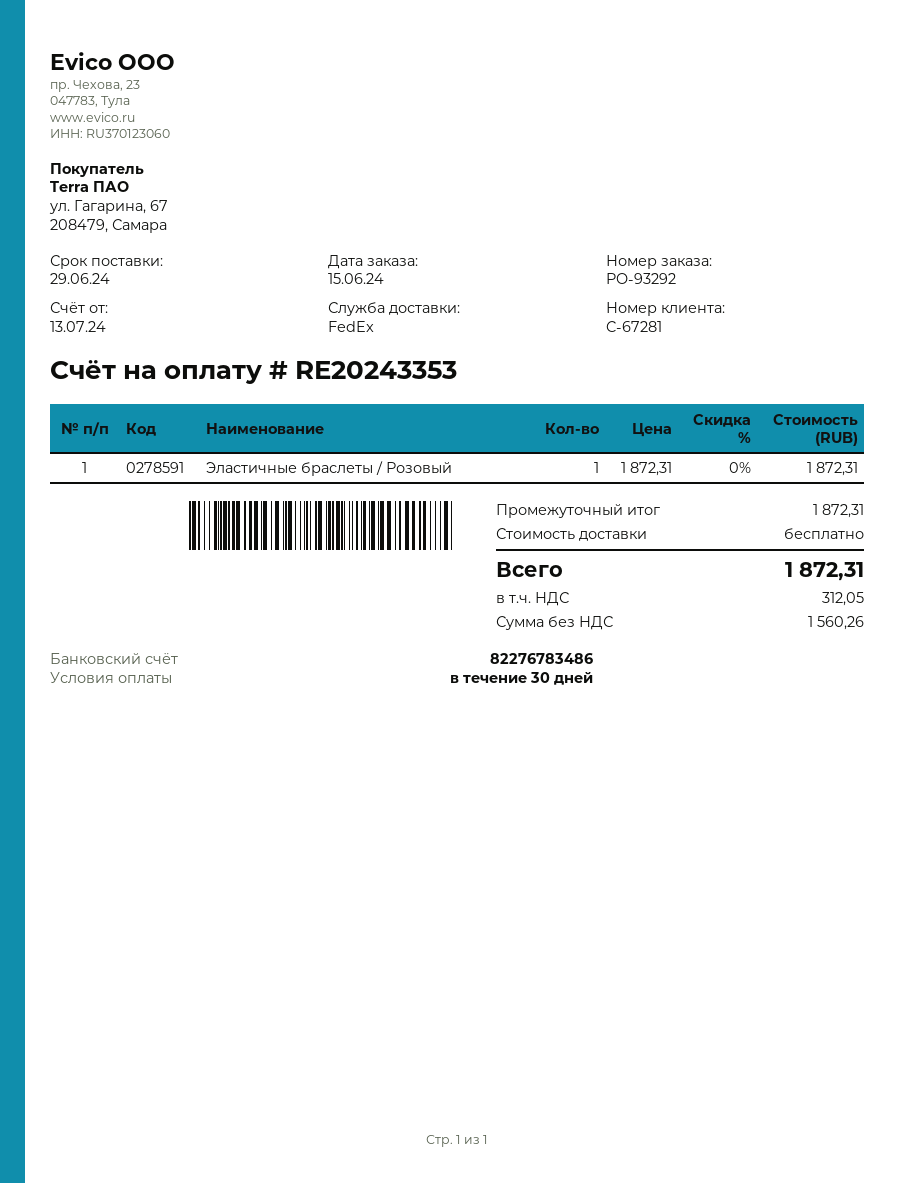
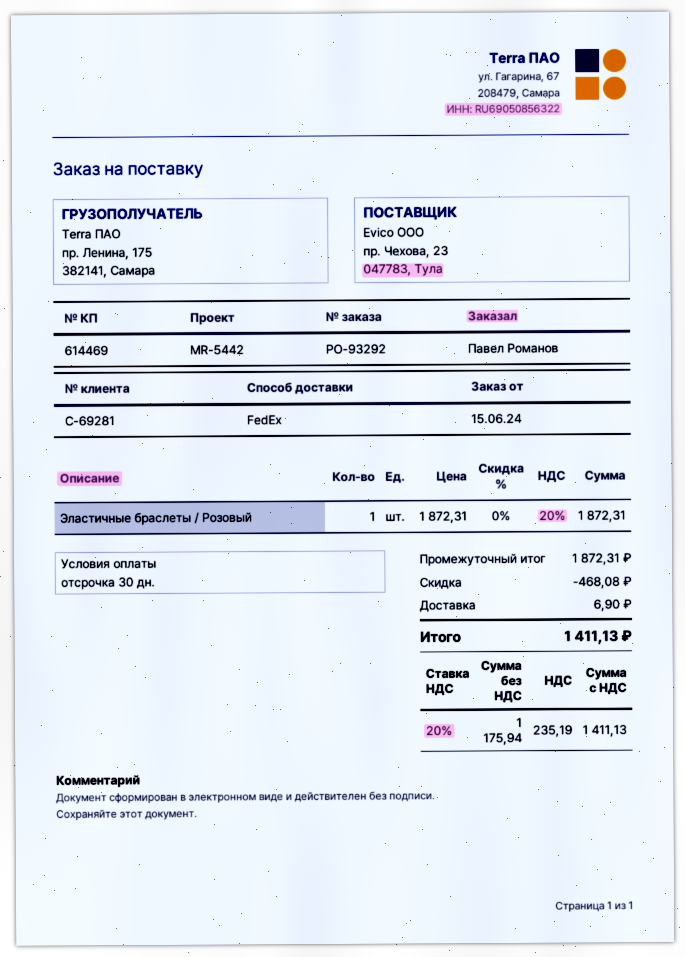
customer number: C-67281 -> C-69281
discount: none -> 468.08
shipping: 0.00 -> 6.90
net: 1560.26 -> 1175.94
tax: 312.05 -> 235.19
total: 1872.31 -> 1411.13

